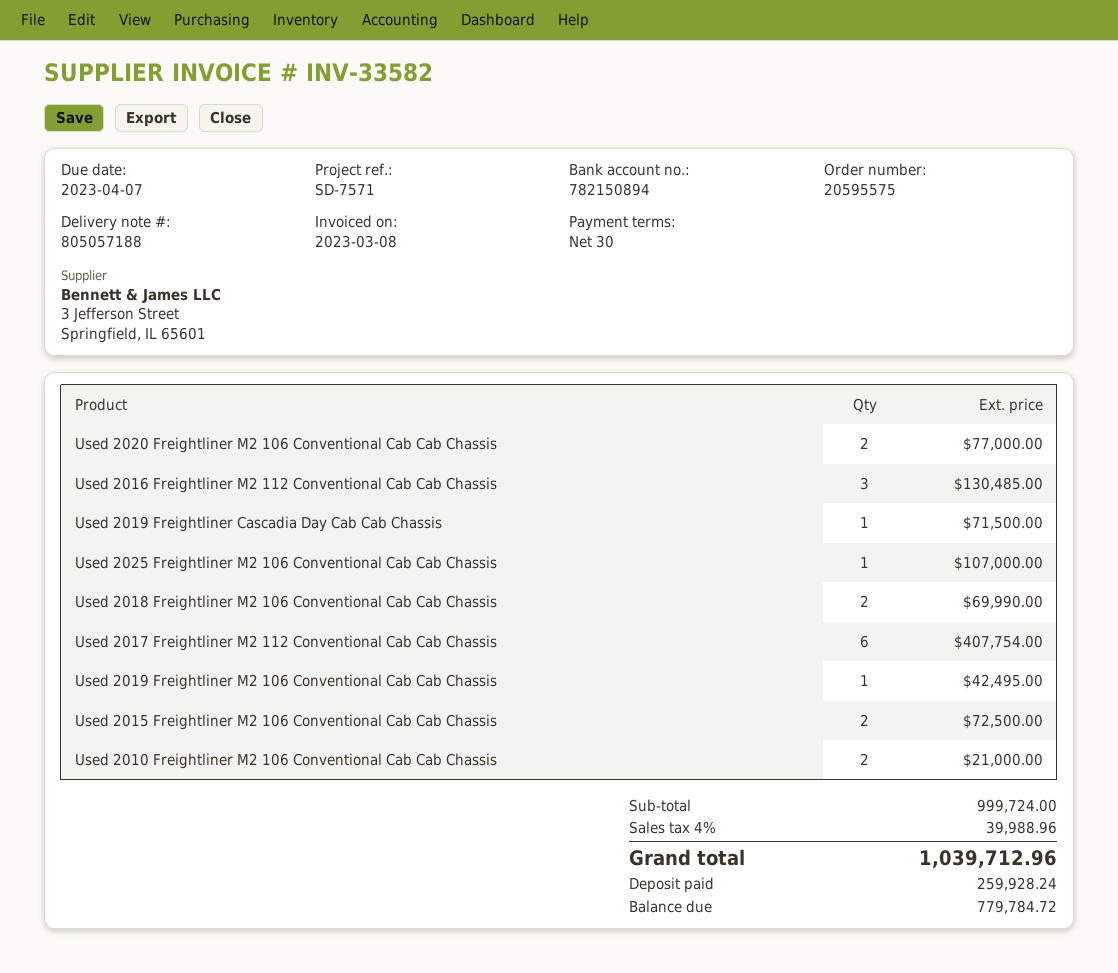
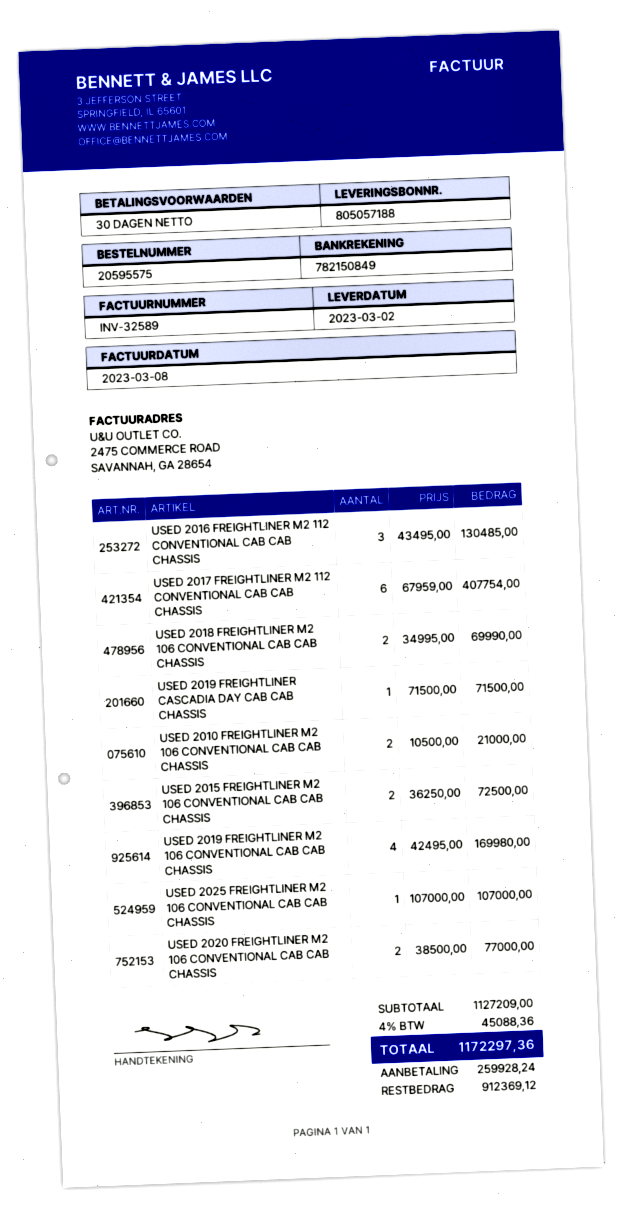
invoice number: INV-33582 -> INV-32589
bank account: 782150894 -> 782150849
Used 2019 Freightliner M2 106 Conventional Cab Cab Chassis: 1 for 42495.00 -> 4 for 169980.00
subtotal: 999724.00 -> 1127209.00
tax: 4% = 39988.96 -> 4% = 45088.36
total: 1039712.96 -> 1172297.36
balance: 779784.72 -> 912369.12

